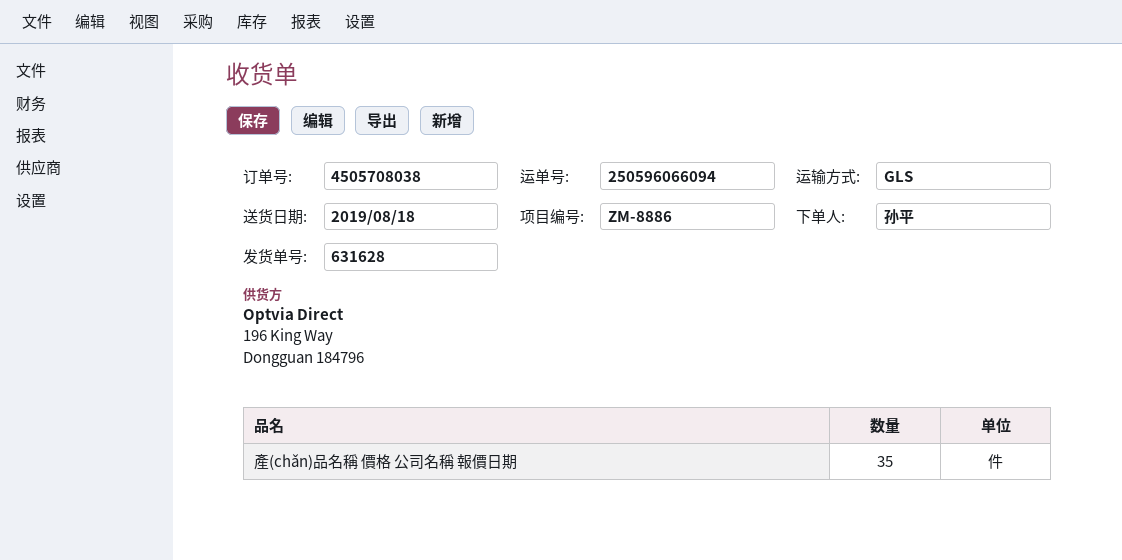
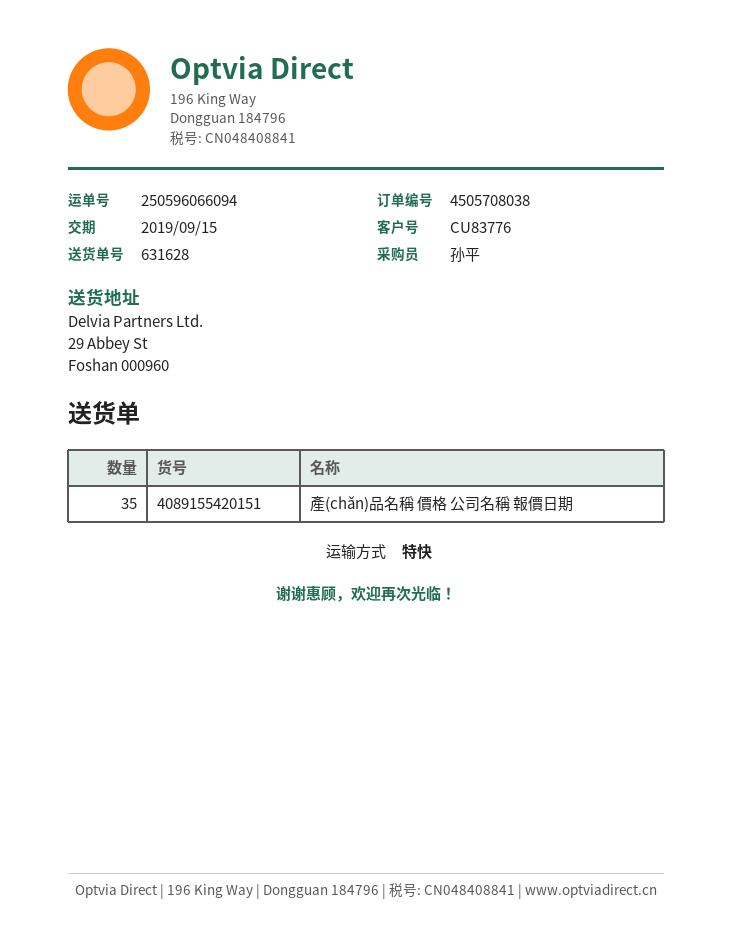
delivery date: 2019-08-18 -> 2019-09-15
shipping method: GLS -> express

